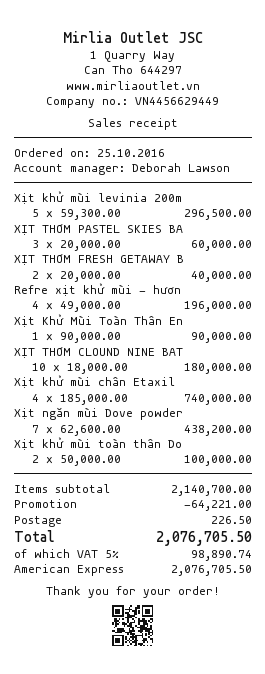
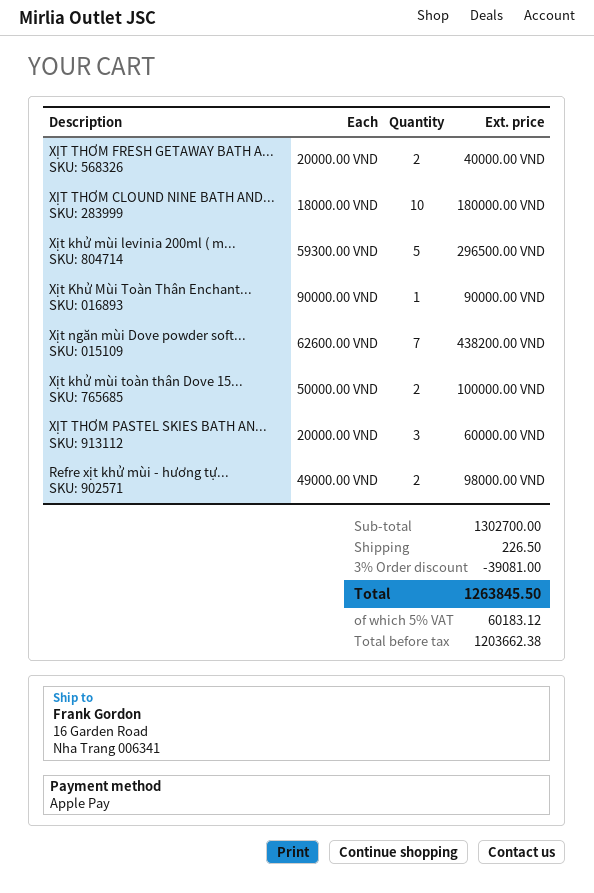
payment method: American Express -> Apple Pay
Refre xịt khử mùi - hươn: 4 x 49000.00 = 196000.00 -> 2 x 49000.00 = 98000.00
Xịt khử mùi chân Etaxil: 4 x 185000.00 = 740000.00 -> none
subtotal: 2140700.00 -> 1302700.00
discount: 64221.00 -> 39081.00
tax: 5% = 98890.74 -> 5% = 60183.12
total: 2076705.50 -> 1263845.50

